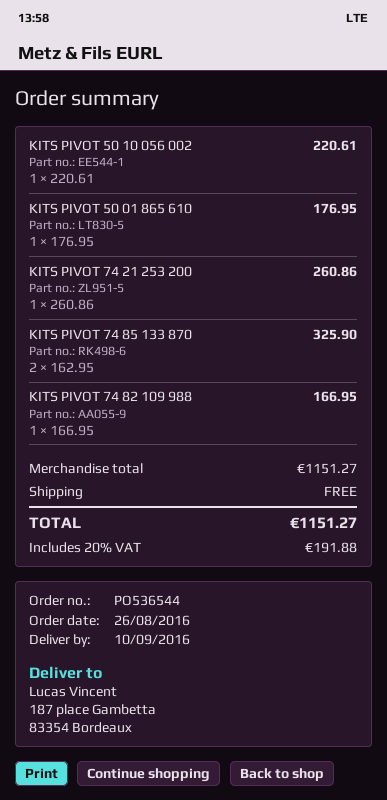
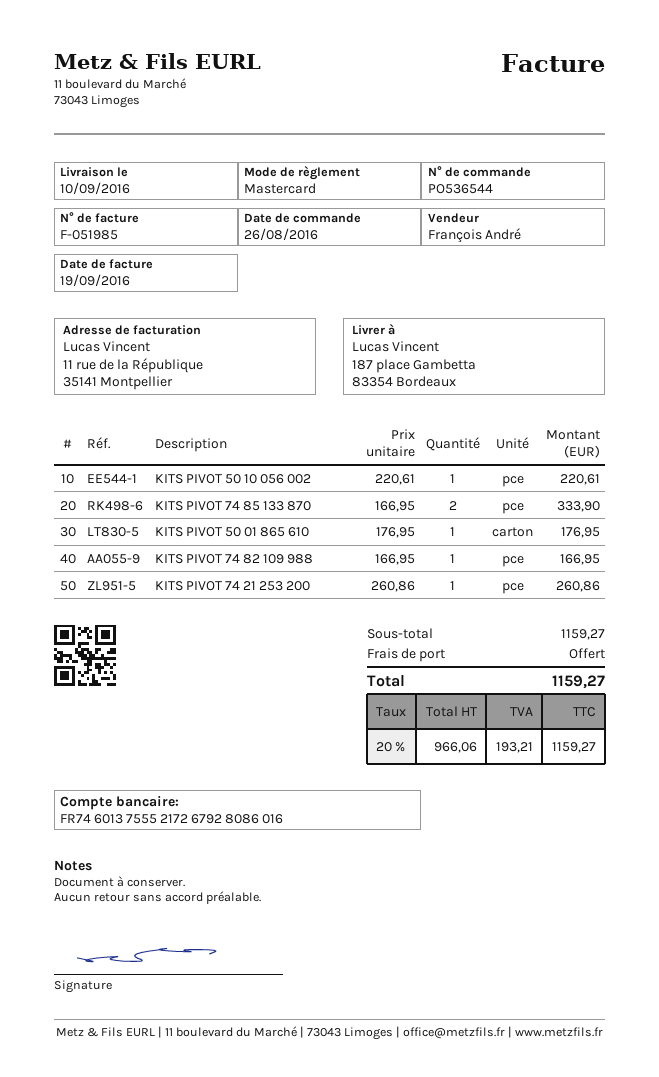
KITS PIVOT 74 85 133 870: 2 x 162.95 = 325.90 -> 2 x 166.95 = 333.90
subtotal: 1151.27 -> 1159.27
tax: 20% = 191.88 -> 20% = 193.21
total: 1151.27 -> 1159.27

